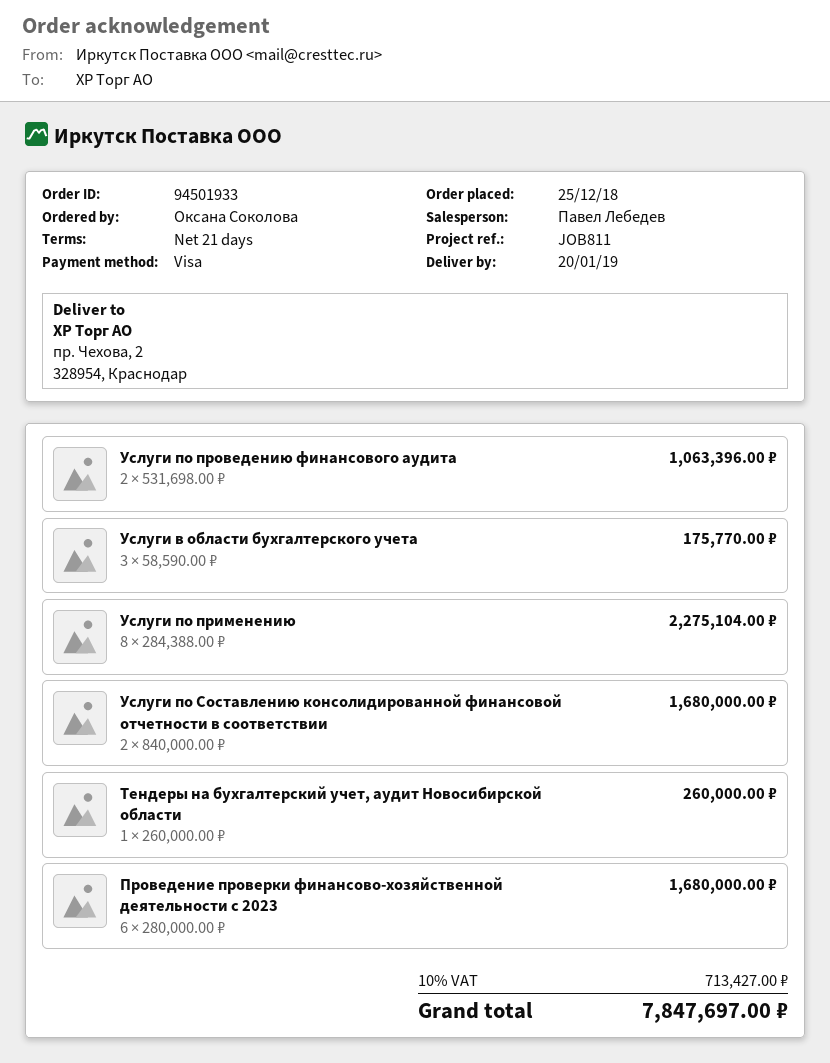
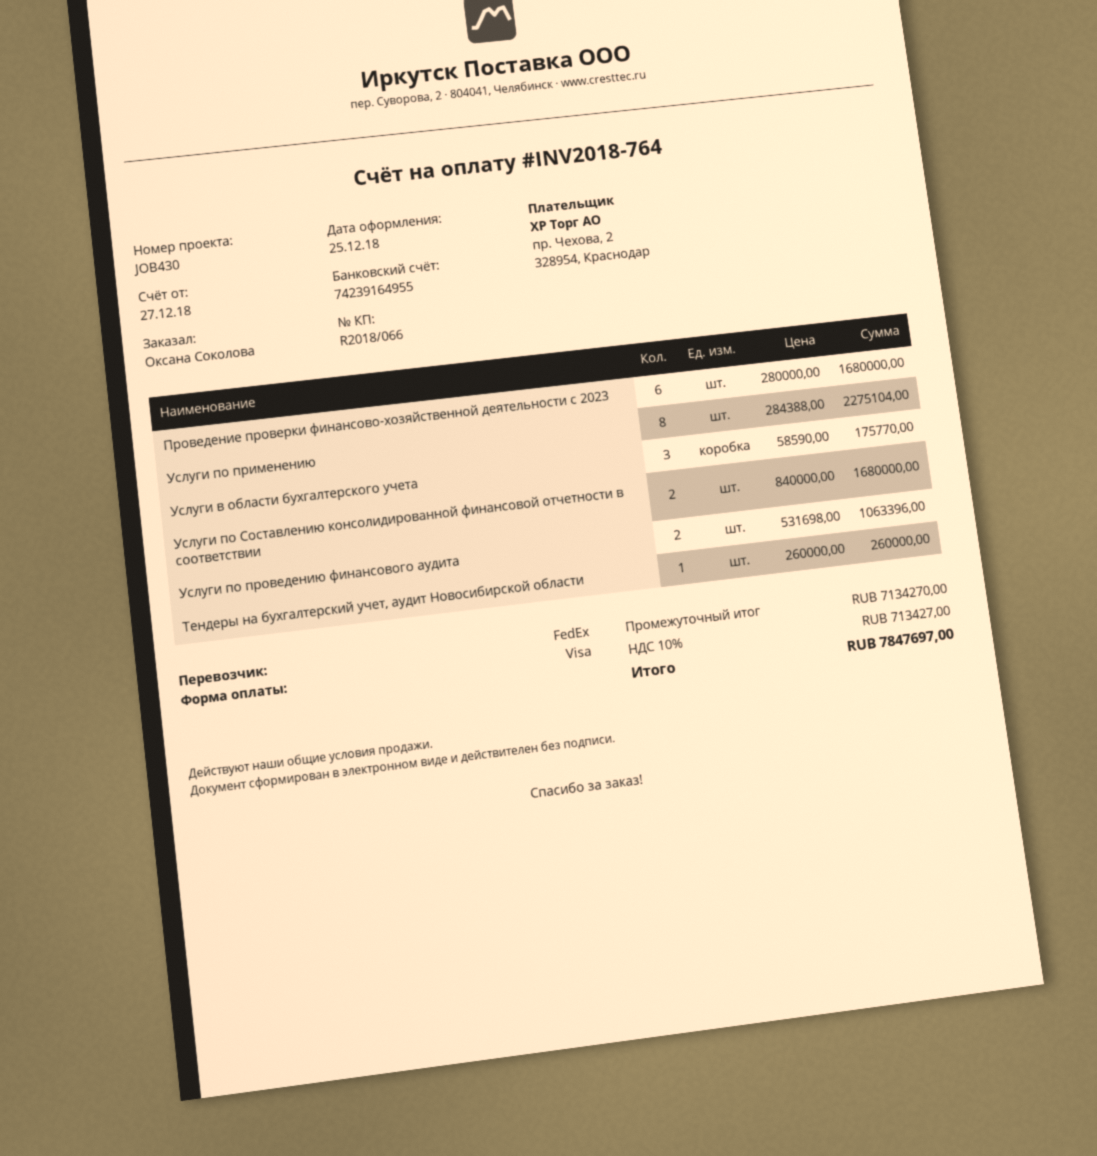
reference: JOB811 -> JOB430

